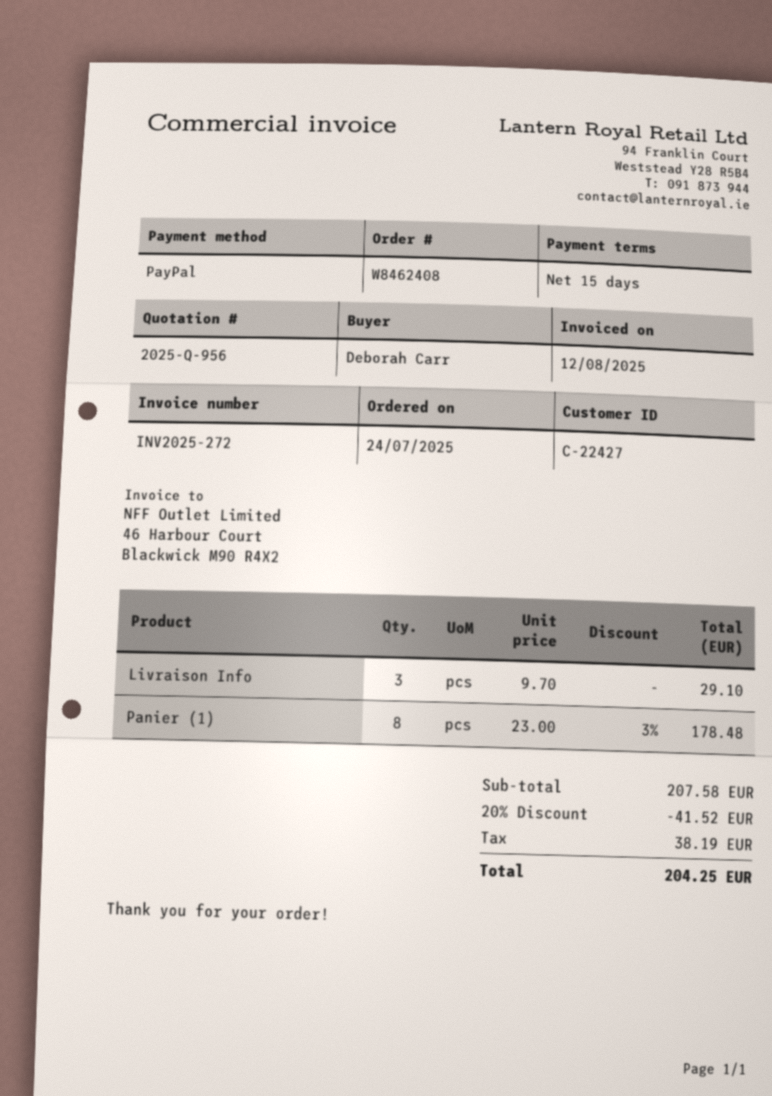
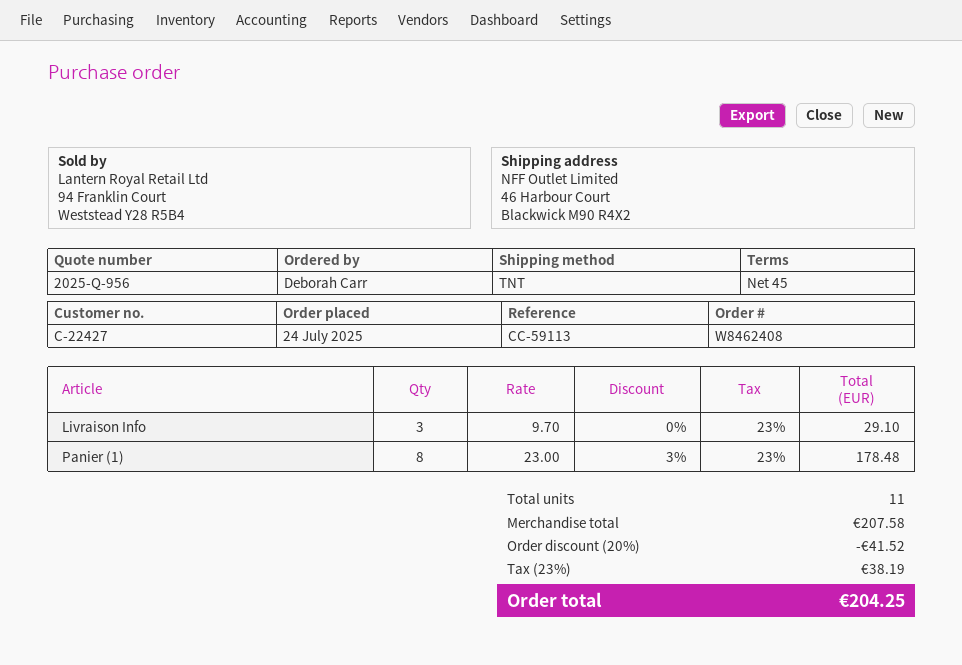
payment terms: 15 days -> 45 days

